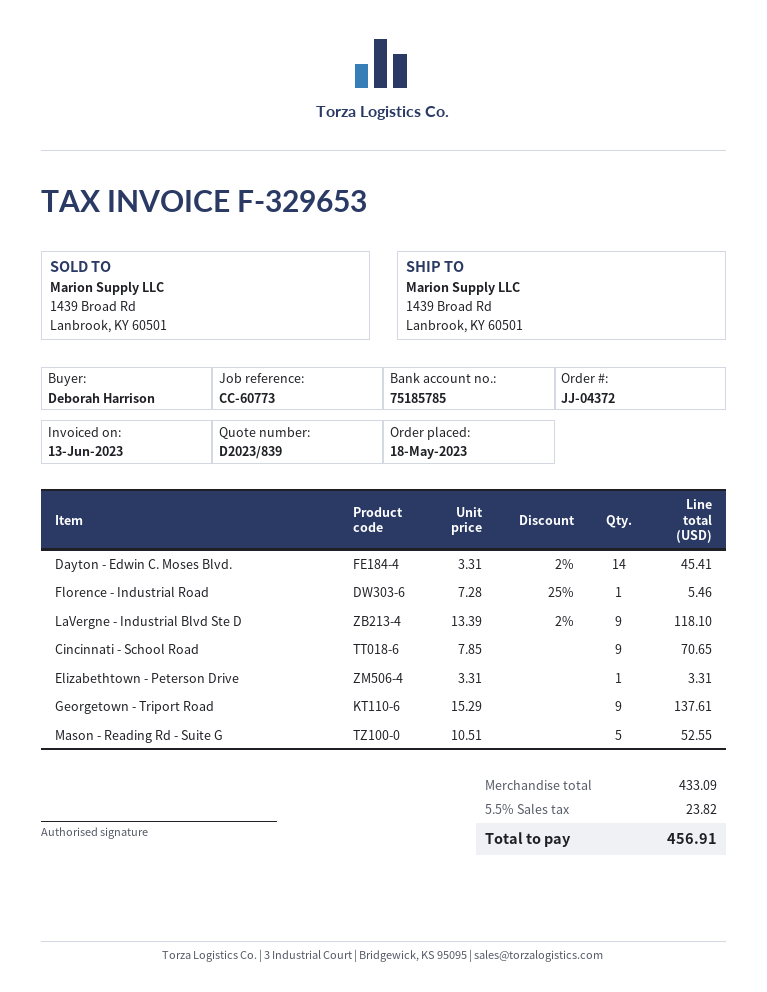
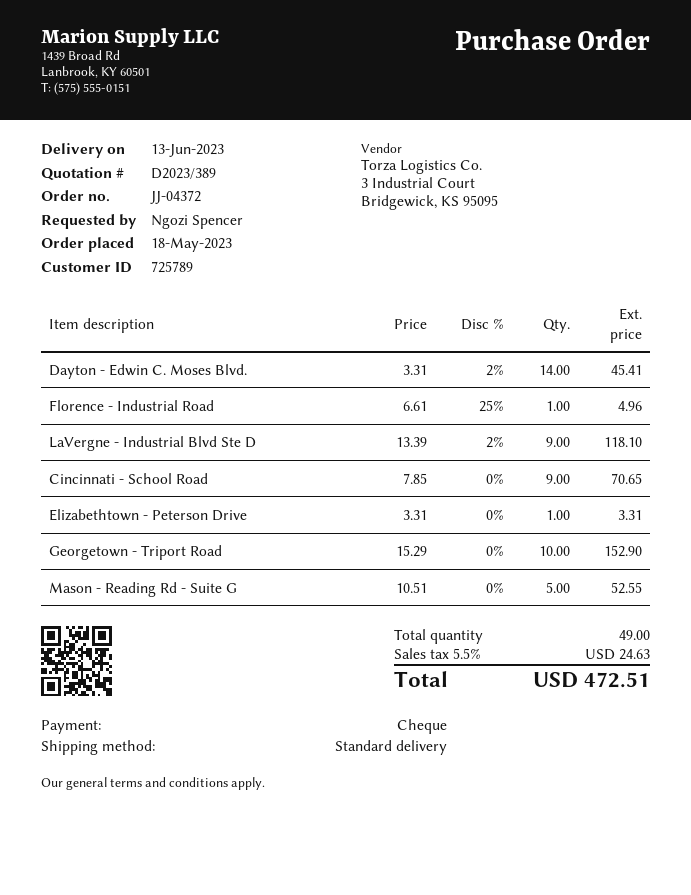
quote number: D2023/839 -> D2023/389
ordered by: Deborah Harrison -> Ngozi Spencer
Florence - Industrial Road: 1 x 7.28 - 25% = 5.46 -> 1 x 6.61 - 25% = 4.96
Georgetown - Triport Road: 9 x 15.29 = 137.61 -> 10 x 15.29 = 152.90
tax: 5.5% = 23.82 -> 5.5% = 24.63
total: 456.91 -> 472.51

